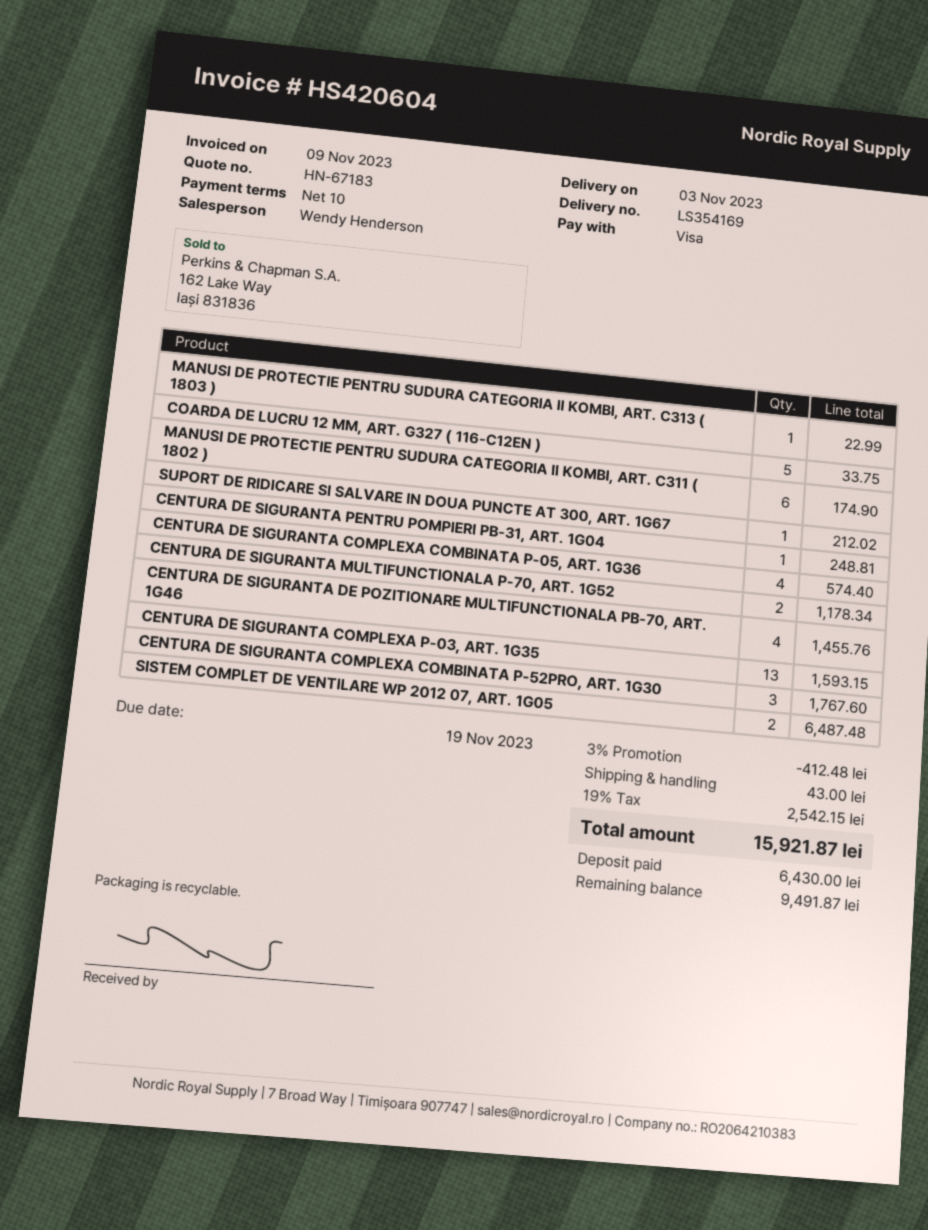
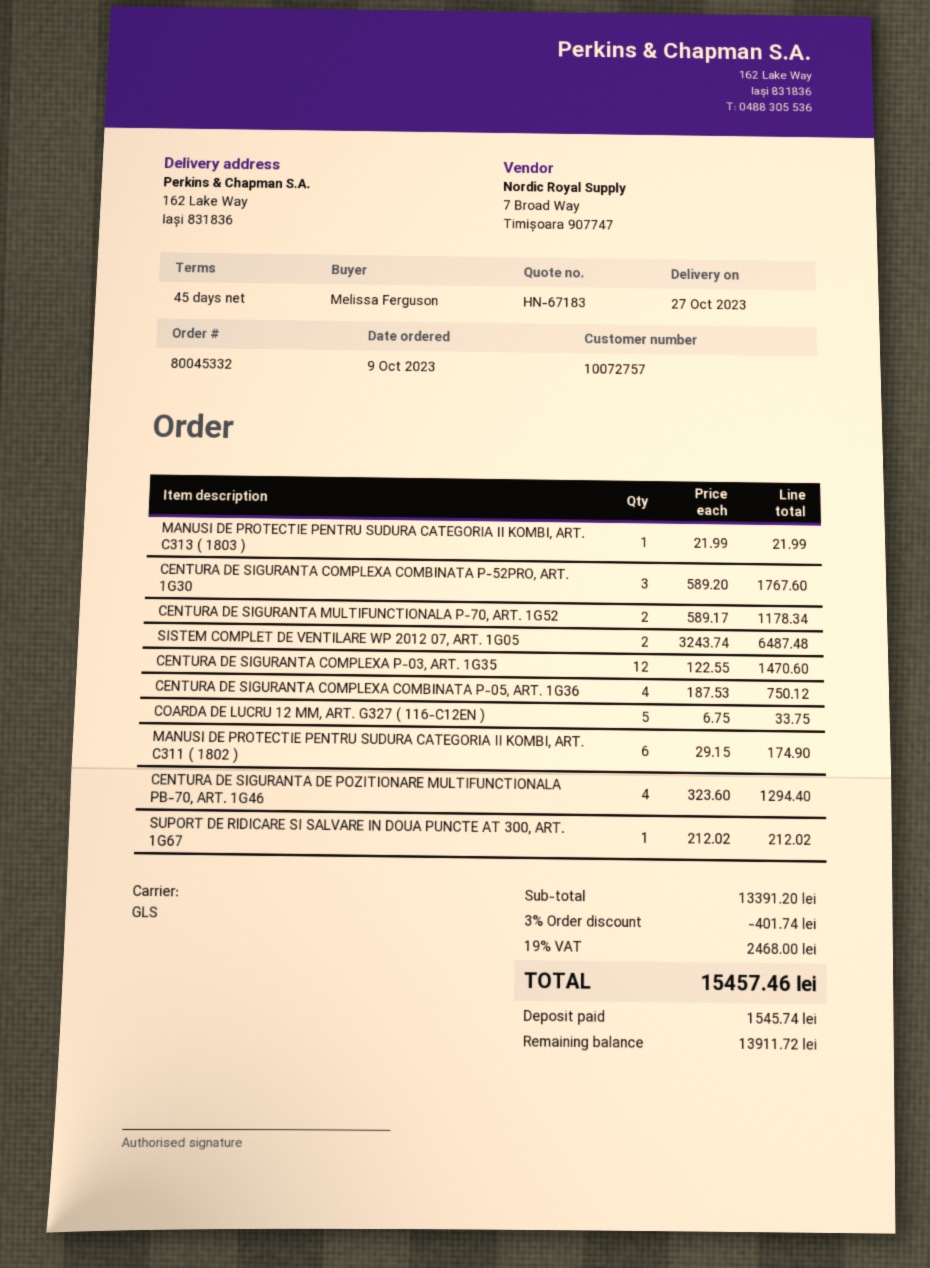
delivery date: 2023-11-03 -> 2023-10-27
payment terms: 10 days -> 45 days
MANUSI DE PROTECTIE PENTRU SUDURA CATEGORIA II KOMBI, ART. C313 ( 1803 ): 1 for 22.99 -> 1 for 21.99
CENTURA DE SIGURANTA PENTRU POMPIERI PB-31, ART. 1G04: 1 for 248.81 -> none
CENTURA DE SIGURANTA COMPLEXA COMBINATA P-05, ART. 1G36: 4 for 574.40 -> 4 for 750.12
CENTURA DE SIGURANTA DE POZITIONARE MULTIFUNCTIONALA PB-70, ART. 1G46: 4 for 1455.76 -> 4 for 1294.40
CENTURA DE SIGURANTA COMPLEXA P-03, ART. 1G35: 13 for 1593.15 -> 12 for 1470.60
discount: 3% = 412.48 -> 3% = 401.74
shipping: 43.00 -> none
tax: 19% = 2542.15 -> 19% = 2468.00
total: 15921.87 -> 15457.46
deposit: 6430.00 -> 1545.74
balance: 9491.87 -> 13911.72

